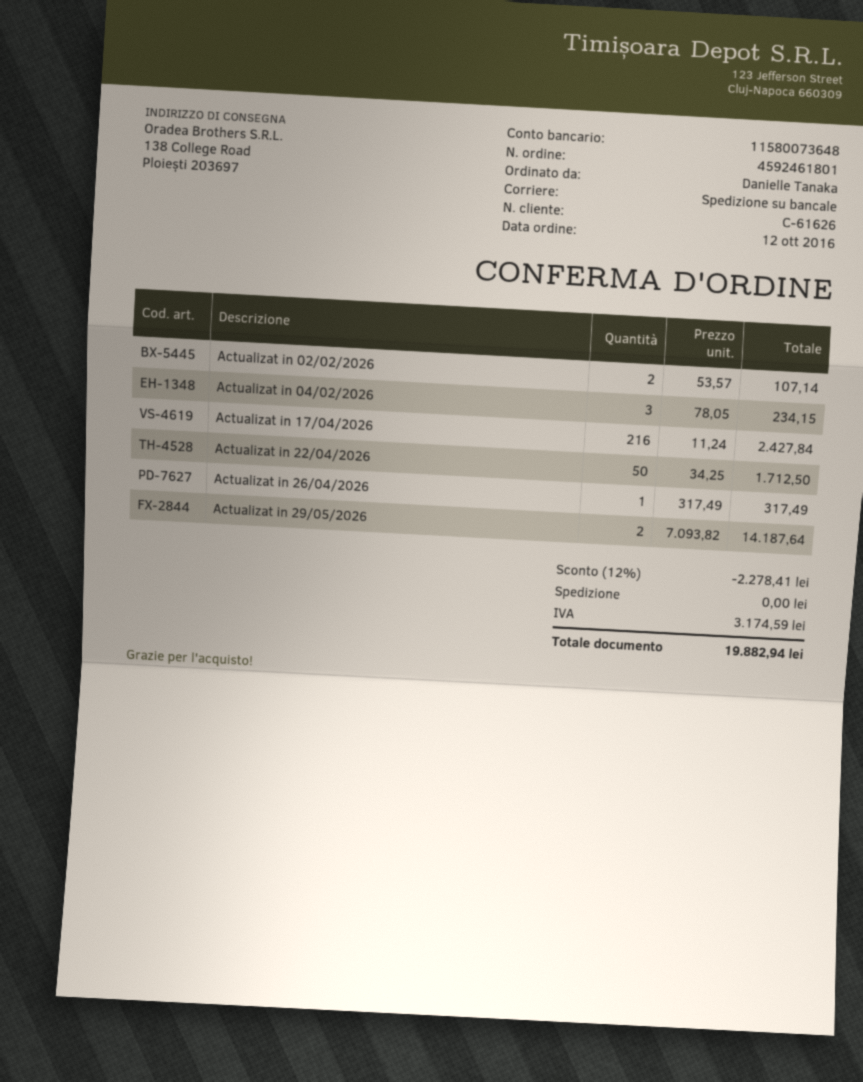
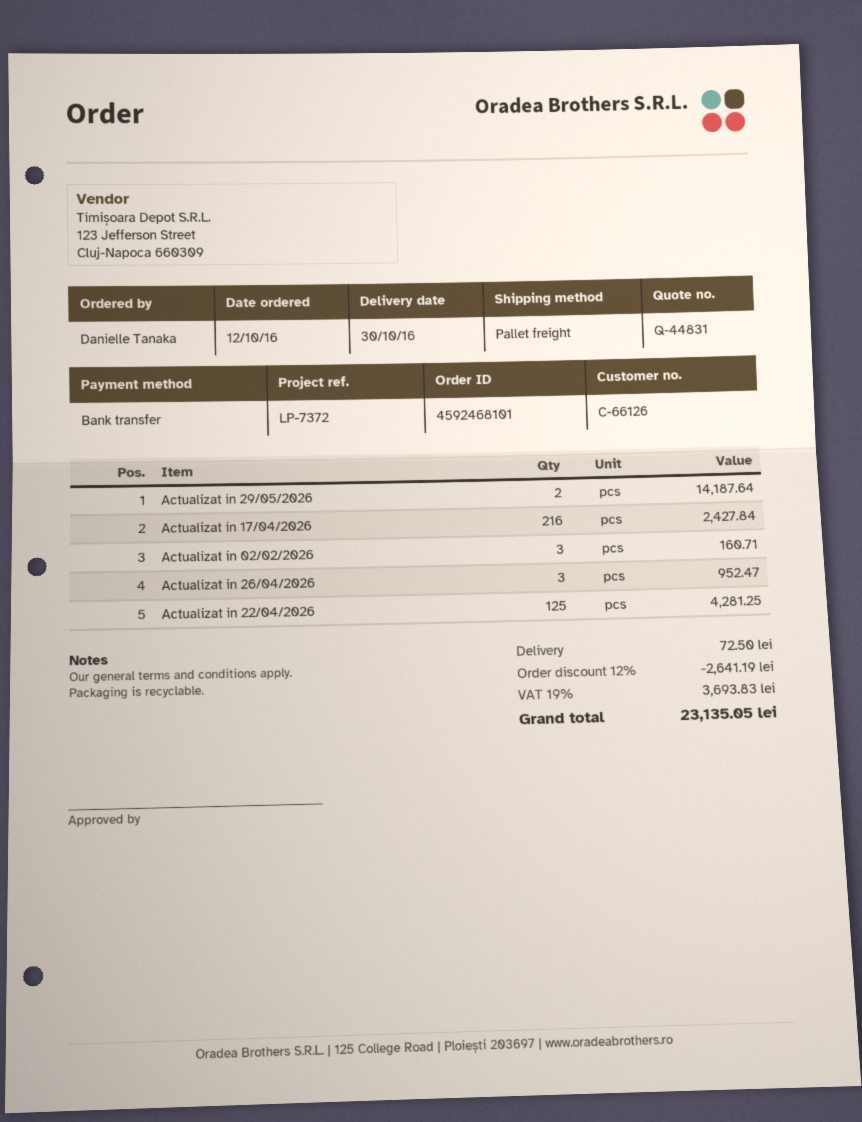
order number: 4592461801 -> 4592468101
customer number: C-61626 -> C-66126
Actualizat in 02/02/2026: 2 for 107.14 -> 3 for 160.71
Actualizat in 04/02/2026: 3 for 234.15 -> none
Actualizat in 22/04/2026: 50 for 1712.50 -> 125 for 4281.25
Actualizat in 26/04/2026: 1 for 317.49 -> 3 for 952.47
discount: 12% = 2278.41 -> 12% = 2641.19
shipping: 0.00 -> 72.50
tax: 3174.59 -> 3693.83
total: 19882.94 -> 23135.05

